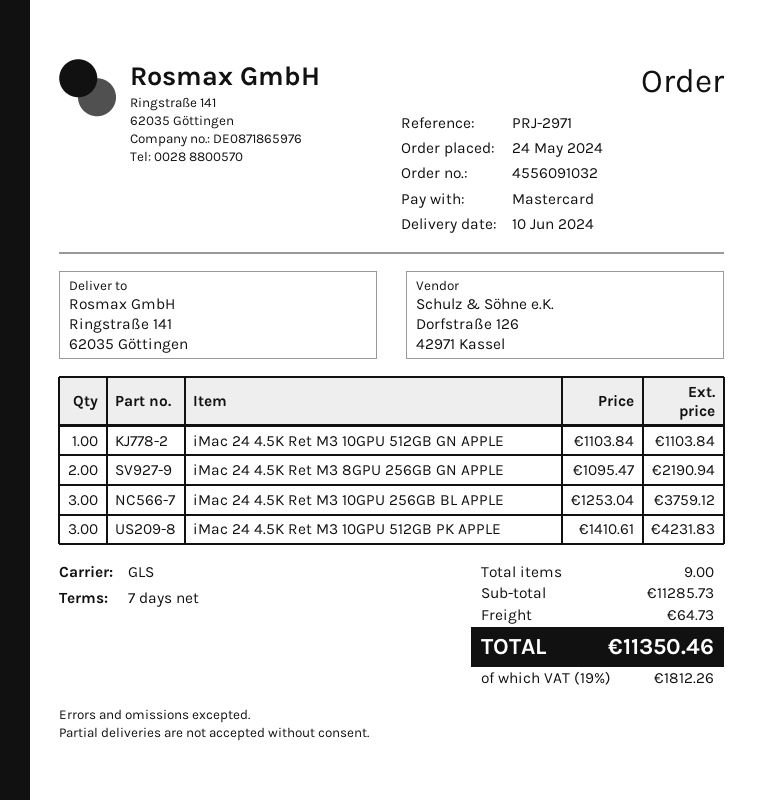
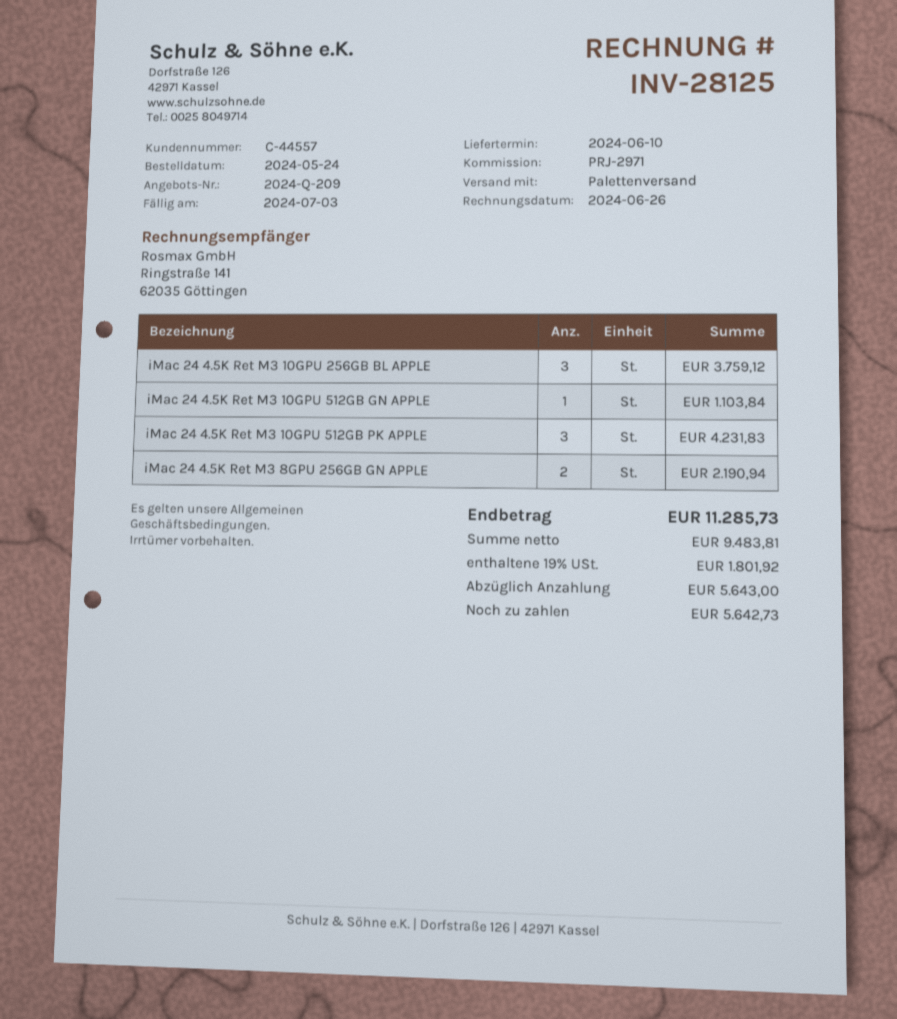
shipping method: GLS -> pallet freight
shipping: 64.73 -> none
tax: 19% = 1812.26 -> 19% = 1801.92
total: 11350.46 -> 11285.73

